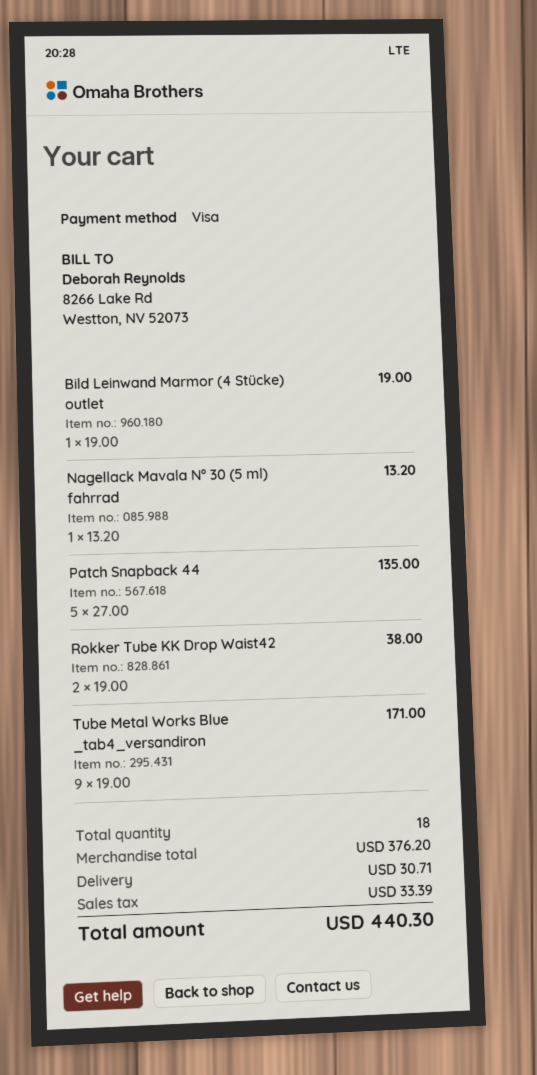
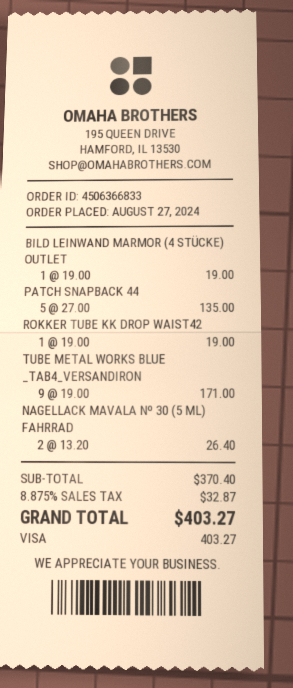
Nagellack Mavala Nº 30 (5 ml) fahrrad: 1 x 13.20 = 13.20 -> 2 x 13.20 = 26.40
Rokker Tube KK Drop Waist42: 2 x 19.00 = 38.00 -> 1 x 19.00 = 19.00
subtotal: 376.20 -> 370.40
shipping: 30.71 -> none
tax: 33.39 -> 32.87
total: 440.30 -> 403.27

